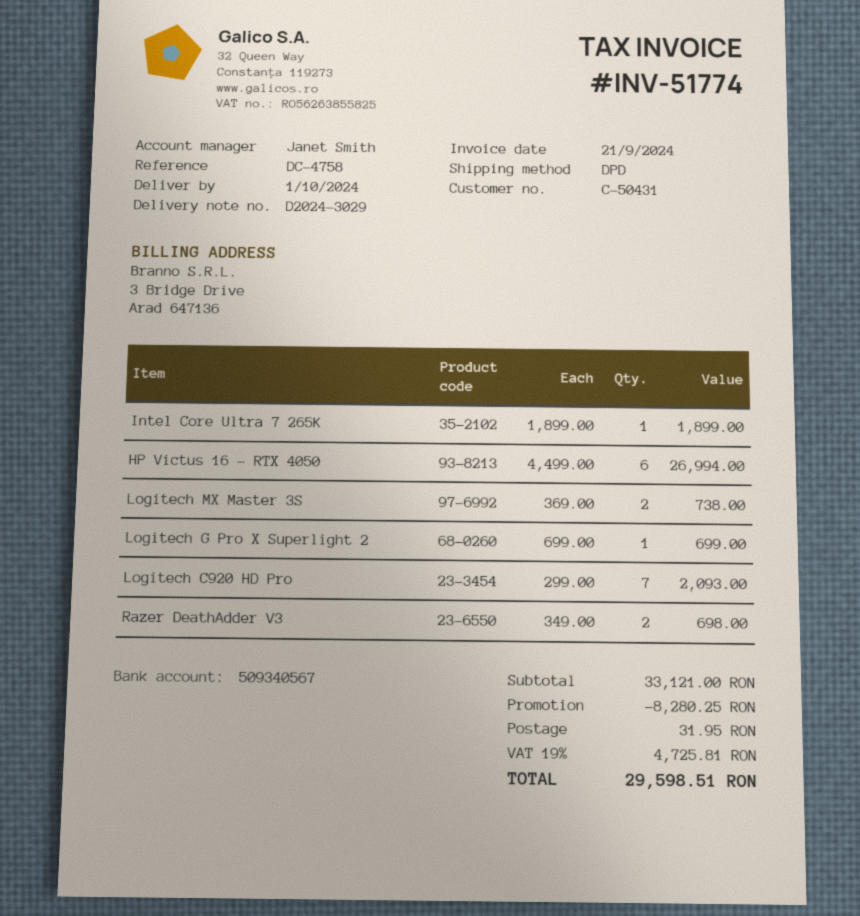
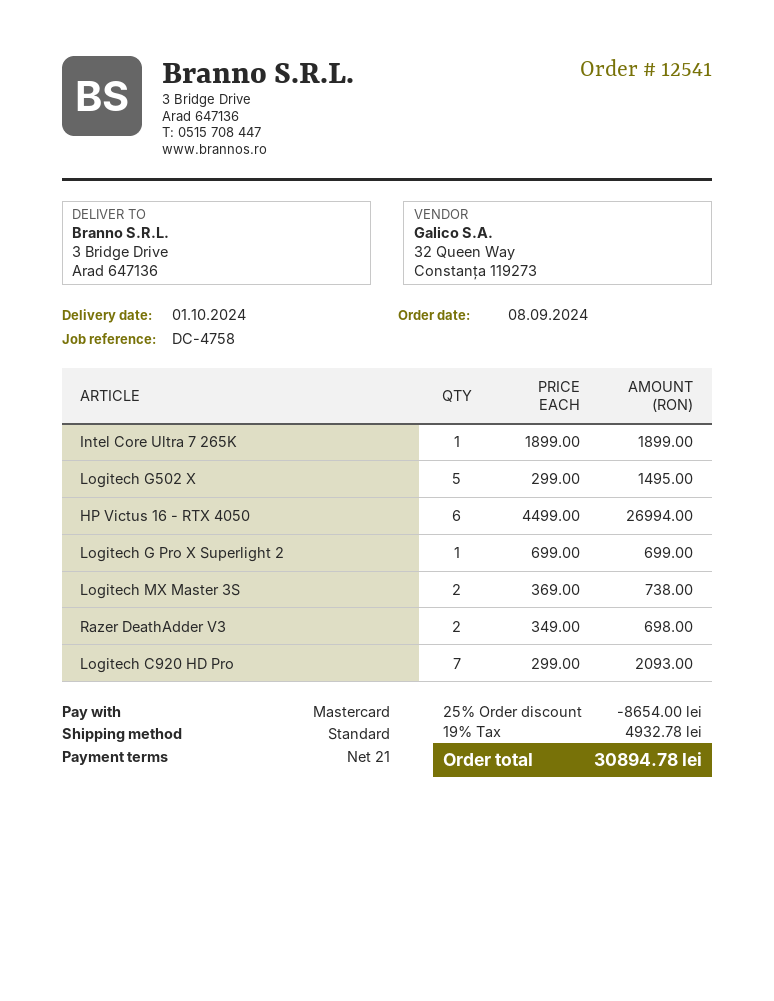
shipping method: DPD -> standard
Logitech G502 X: none -> 5 x 299.00 = 1495.00
discount: 8280.25 -> 8654.00
shipping: 31.95 -> none
tax: 19% = 4725.81 -> 19% = 4932.78
total: 29598.51 -> 30894.78

